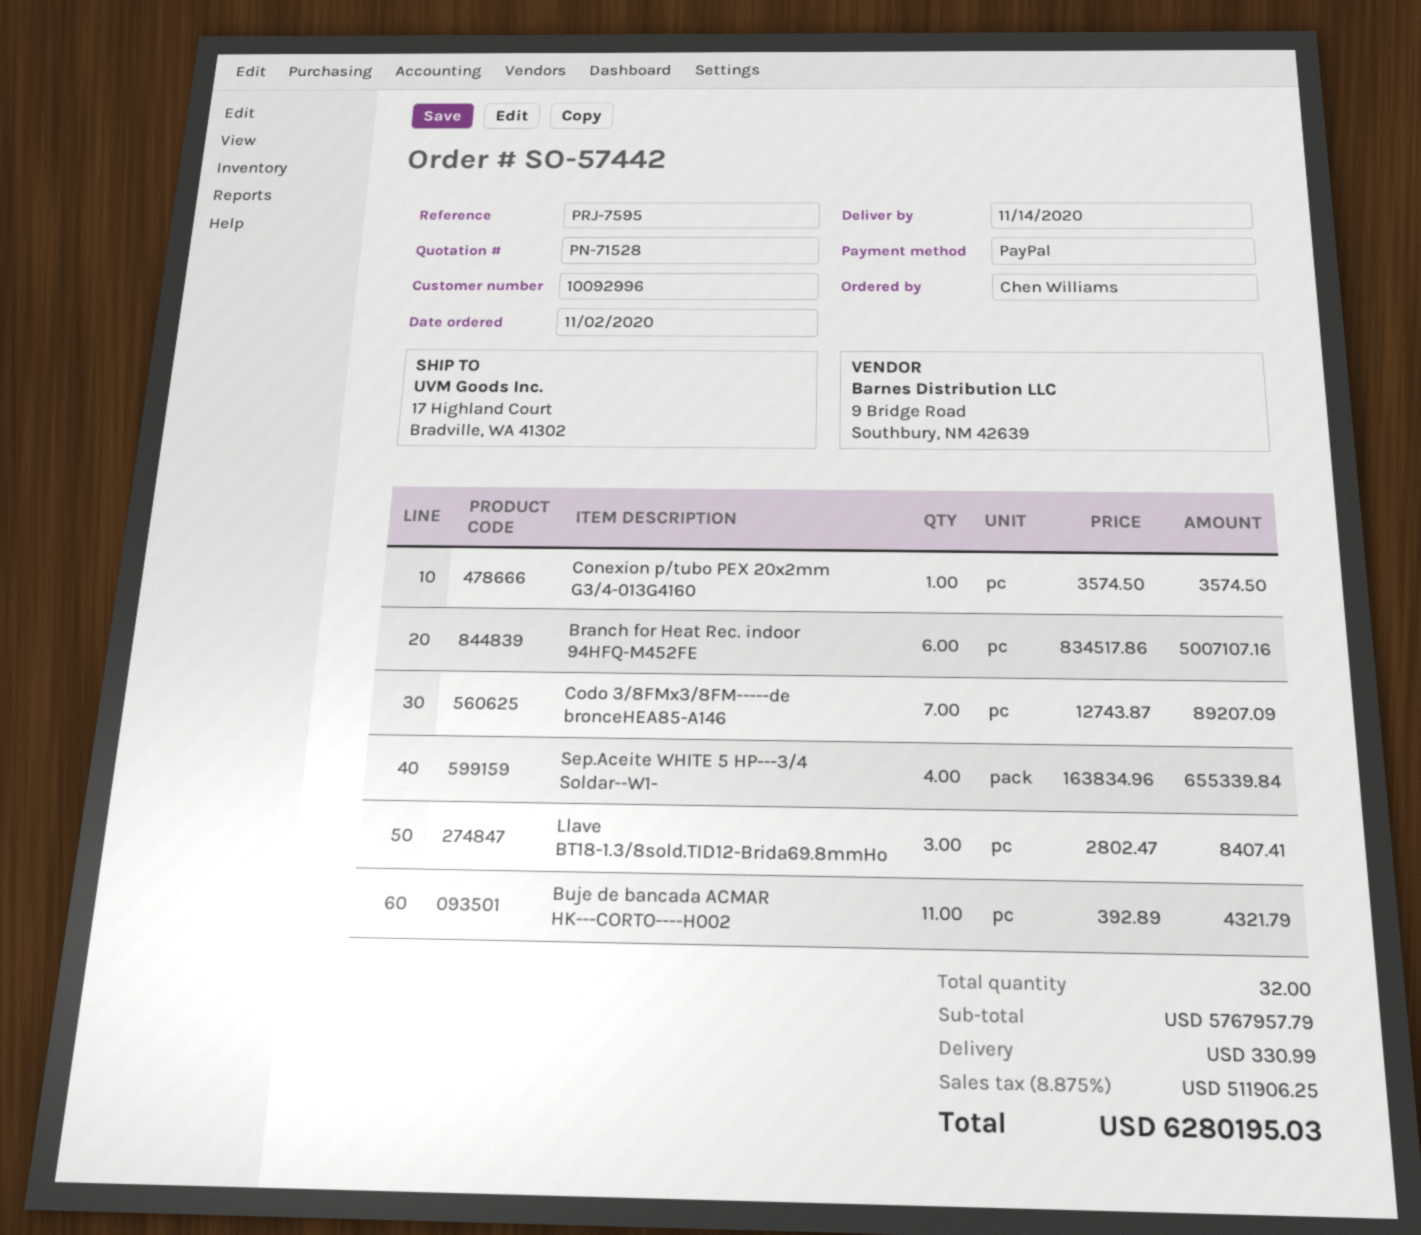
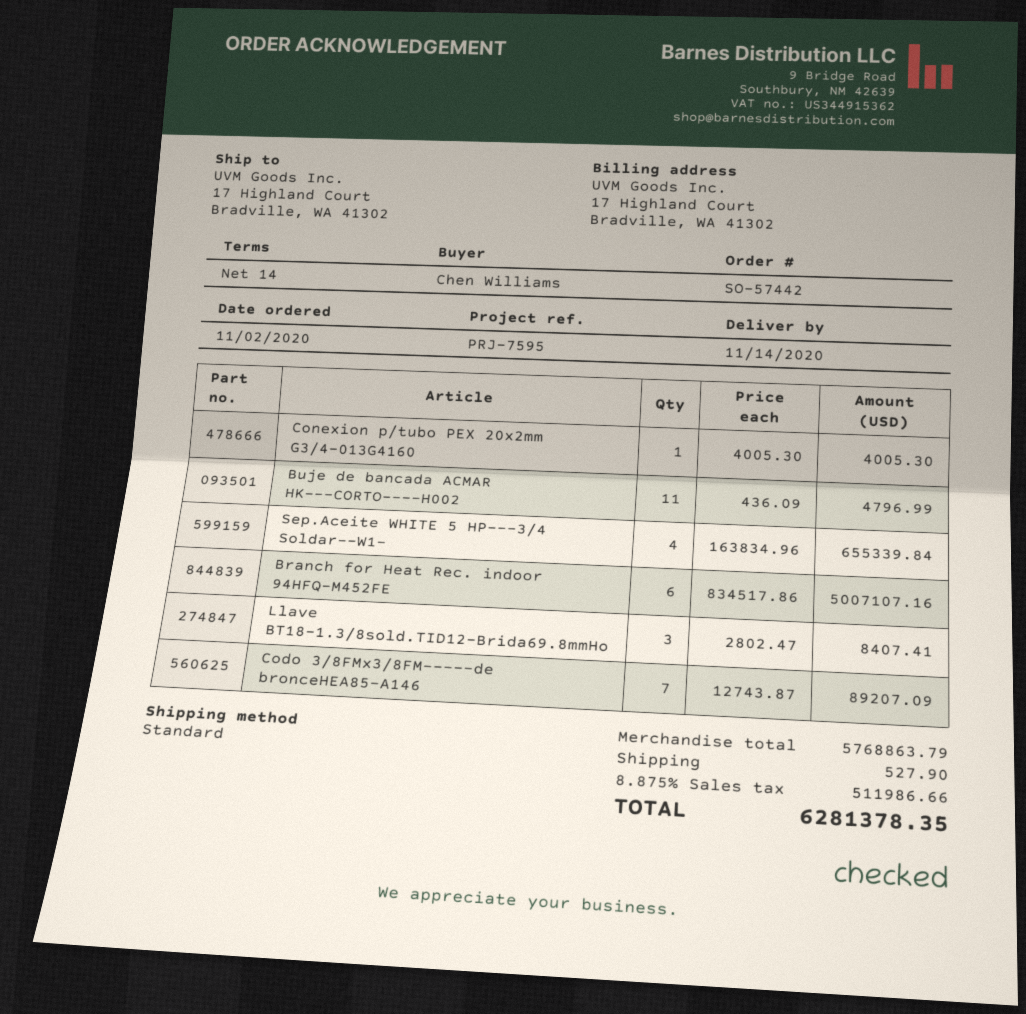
Conexion p/tubo PEX 20x2mm G3/4-013G4160: 1 x 3574.50 = 3574.50 -> 1 x 4005.30 = 4005.30
Buje de bancada ACMAR HK---CORTO----H002: 11 x 392.89 = 4321.79 -> 11 x 436.09 = 4796.99
subtotal: 5767957.79 -> 5768863.79
shipping: 330.99 -> 527.90
tax: 8.875% = 511906.25 -> 8.875% = 511986.66
total: 6280195.03 -> 6281378.35

